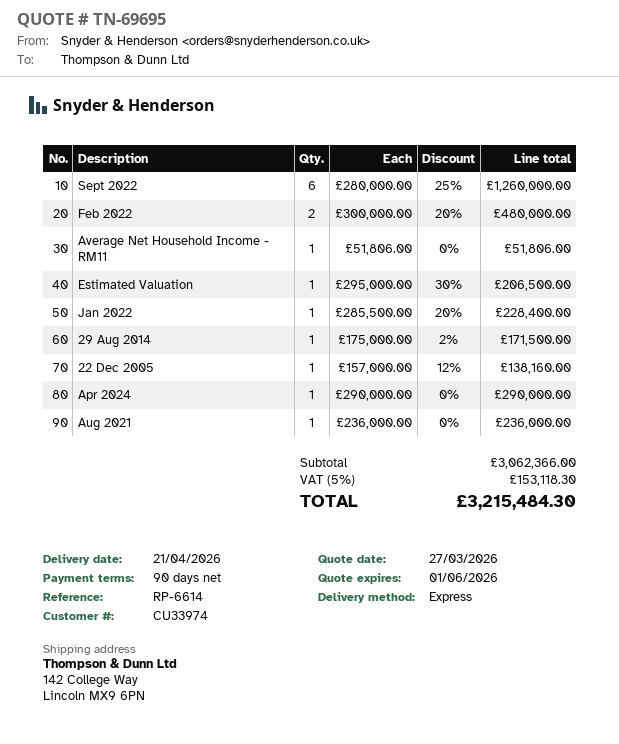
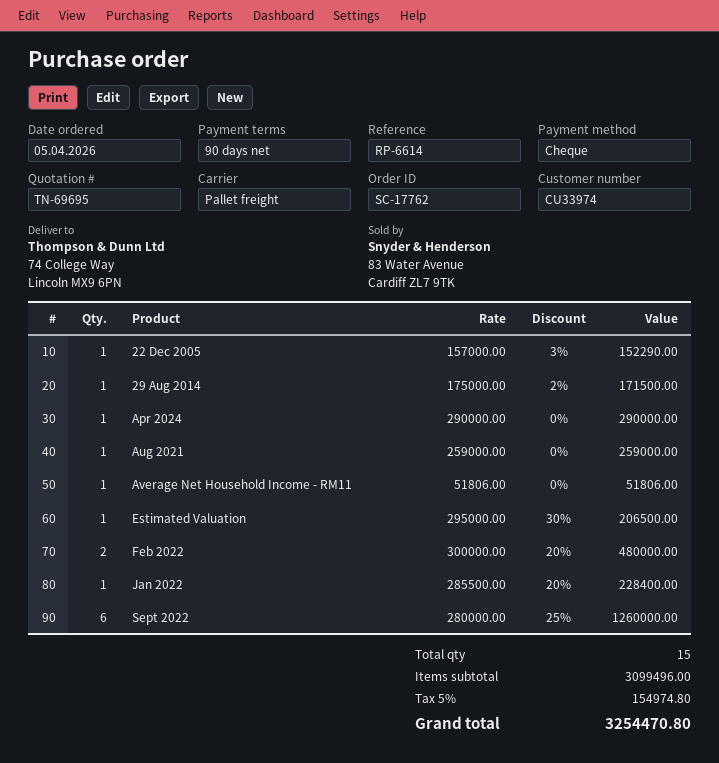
shipping method: express -> pallet freight
ship to: 142 College Way, Lincoln MX9 6PN -> 74 College Way, Lincoln MX9 6PN
22 Dec 2005: 1 x 157000.00 - 12% = 138160.00 -> 1 x 157000.00 - 3% = 152290.00
Aug 2021: 1 x 236000.00 = 236000.00 -> 1 x 259000.00 = 259000.00
subtotal: 3062366.00 -> 3099496.00
tax: 5% = 153118.30 -> 5% = 154974.80
total: 3215484.30 -> 3254470.80

